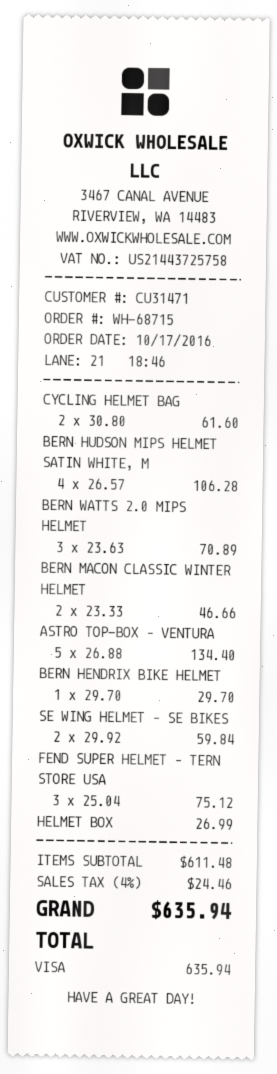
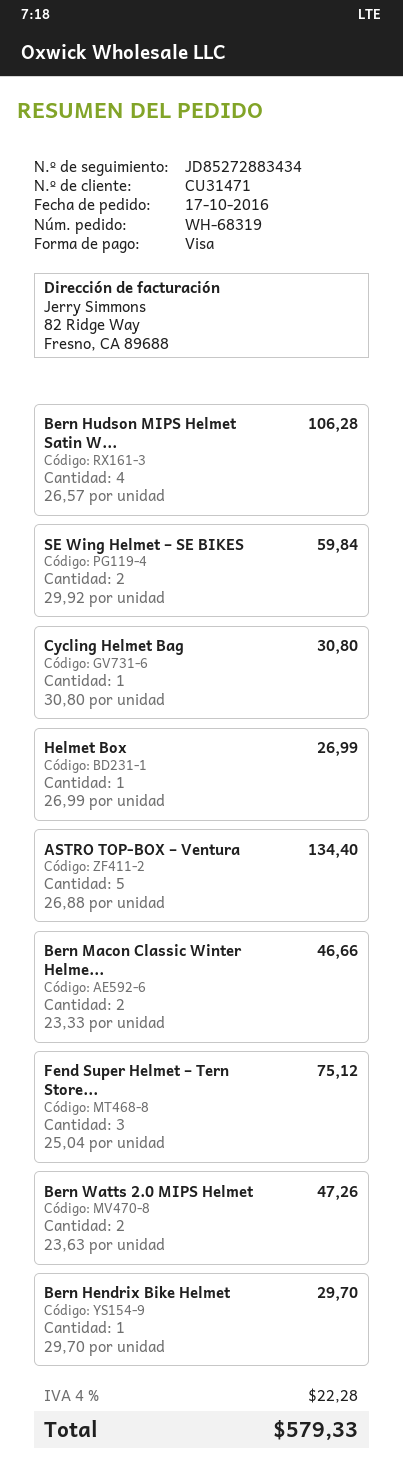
order number: WH-68715 -> WH-68319
CYCLING HELMET BAG: 2 x 30.80 = 61.60 -> 1 x 30.80 = 30.80
BERN WATTS 2.0 MIPS HELMET: 3 x 23.63 = 70.89 -> 2 x 23.63 = 47.26
tax: 4% = 24.46 -> 4% = 22.28
total: 635.94 -> 579.33

